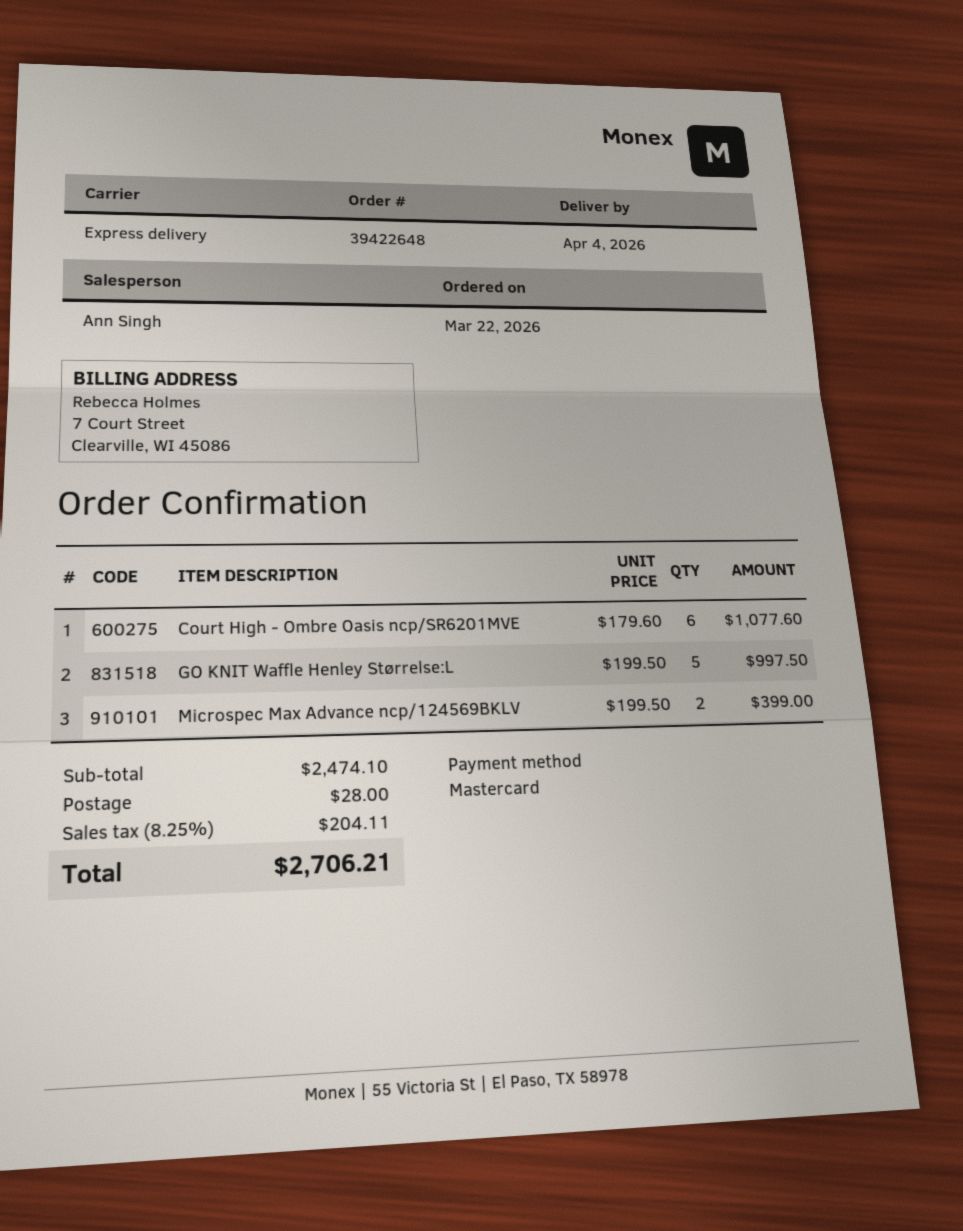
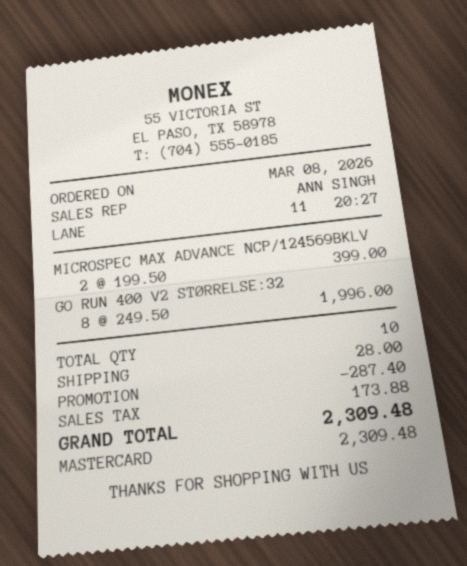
order date: 2026-03-22 -> 2026-03-08
Court High - Ombre Oasis ncp/SR6201MVE: 6 x 179.60 = 1077.60 -> none
GO KNIT Waffle Henley Størrelse:L: 5 x 199.50 = 997.50 -> none
GO RUN 400 V2 STØRRELSE:32: none -> 8 x 249.50 = 1996.00
discount: none -> 287.40
tax: 204.11 -> 173.88
total: 2706.21 -> 2309.48

